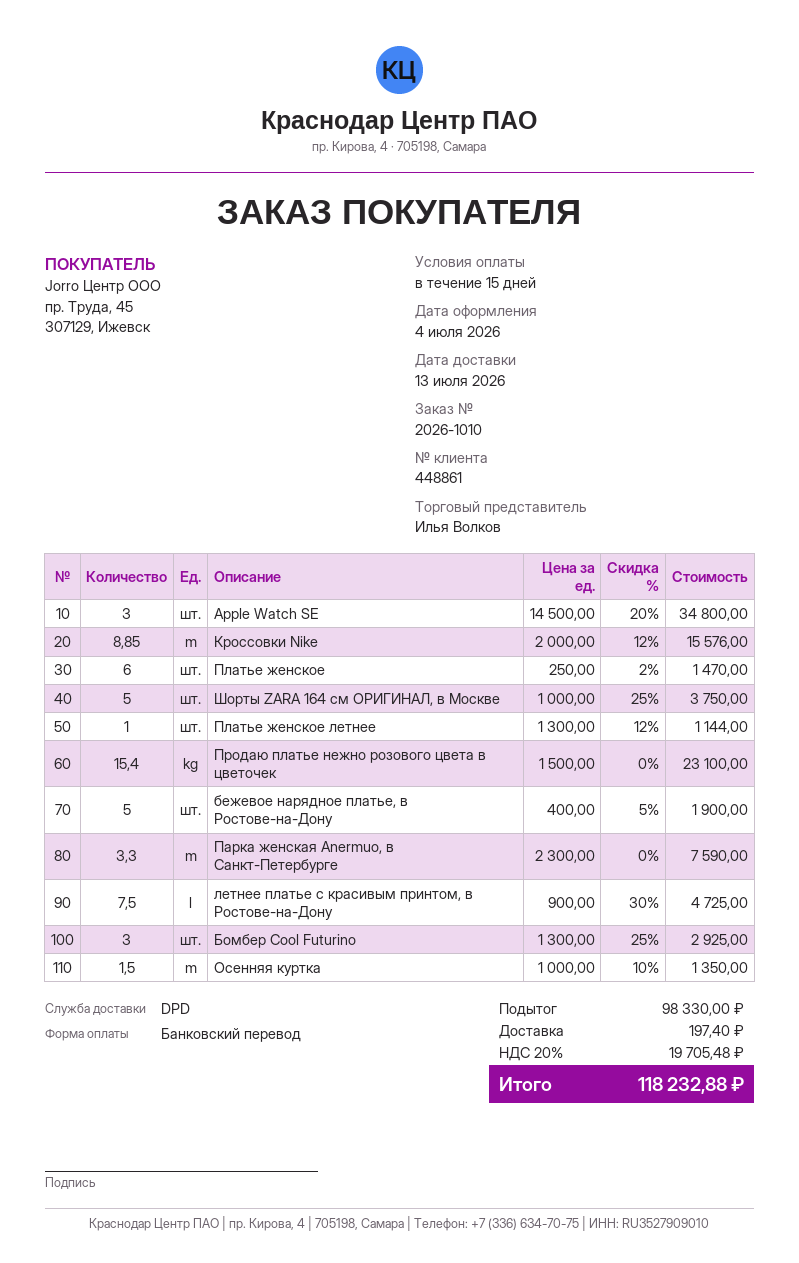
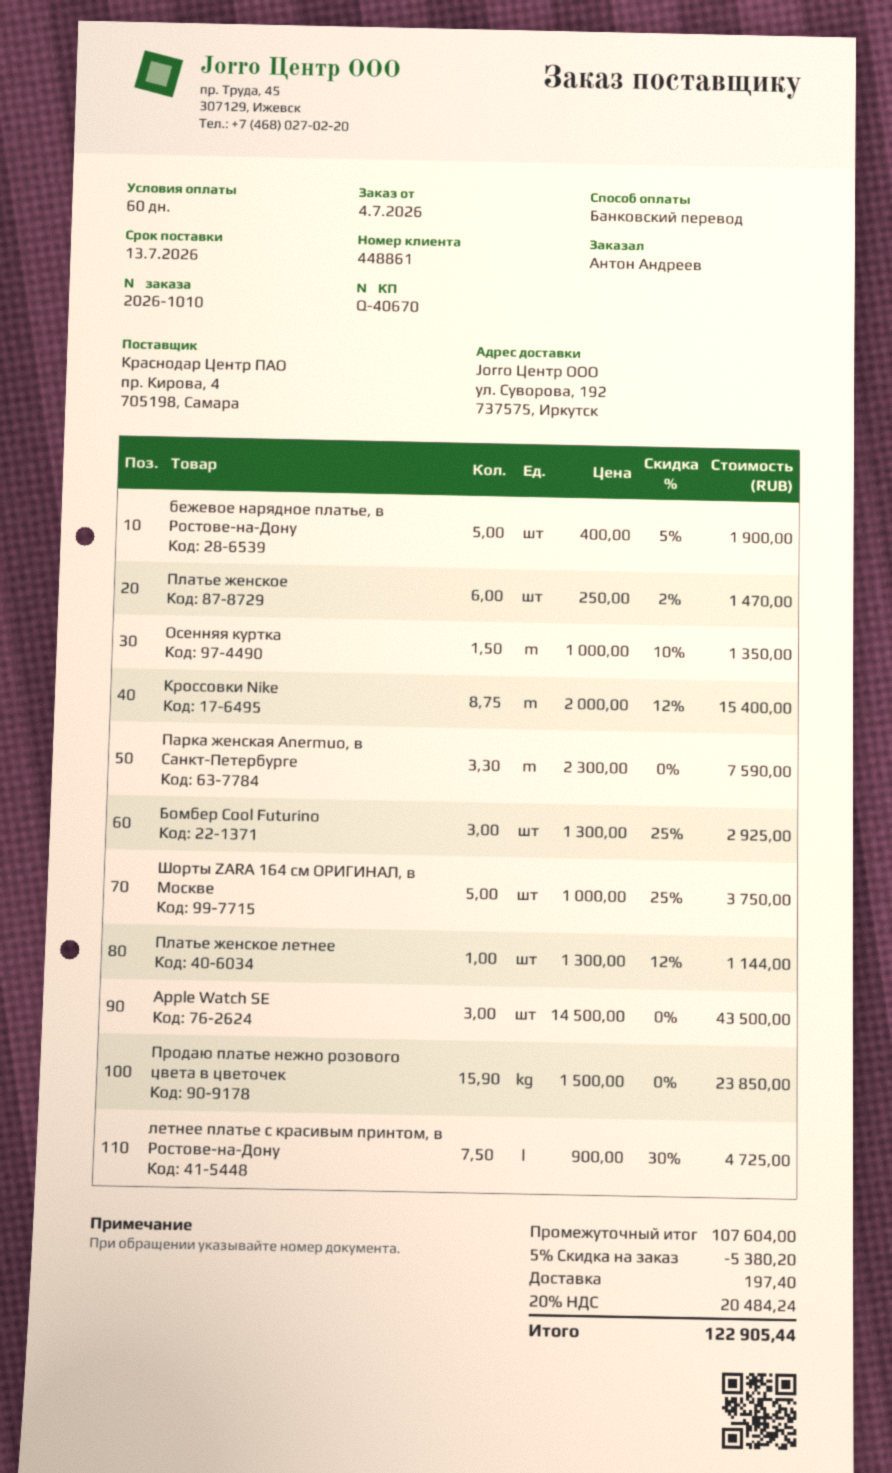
payment terms: 15 days -> 60 days
Apple Watch SE: 3 x 14500.00 - 20% = 34800.00 -> 3 x 14500.00 = 43500.00
Кроссовки Nike: 8.85 x 2000.00 - 12% = 15576.00 -> 8.75 x 2000.00 - 12% = 15400.00
Продаю платье нежно розового цвета в цветочек: 15.4 x 1500.00 = 23100.00 -> 15.9 x 1500.00 = 23850.00
subtotal: 98330.00 -> 107604.00
discount: none -> 5% = 5380.20
tax: 20% = 19705.48 -> 20% = 20484.24
total: 118232.88 -> 122905.44

